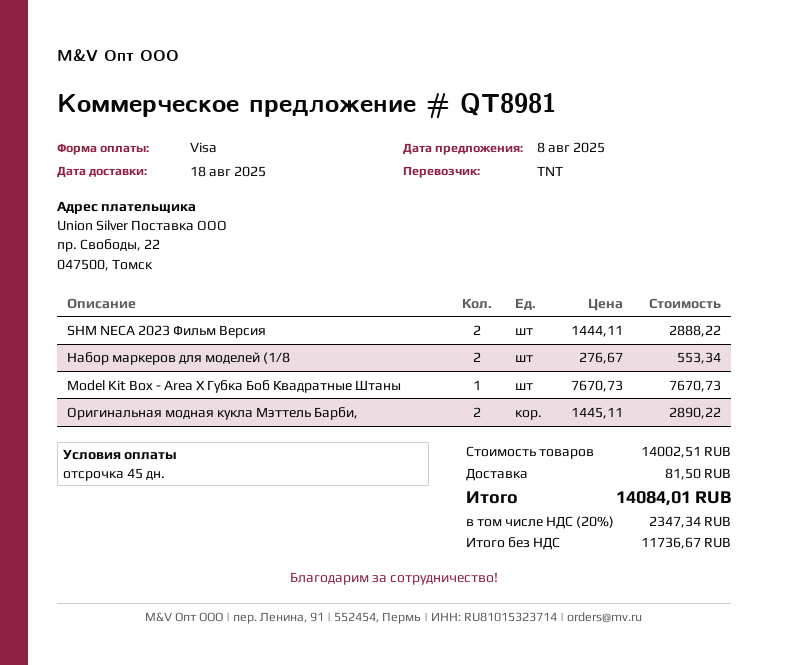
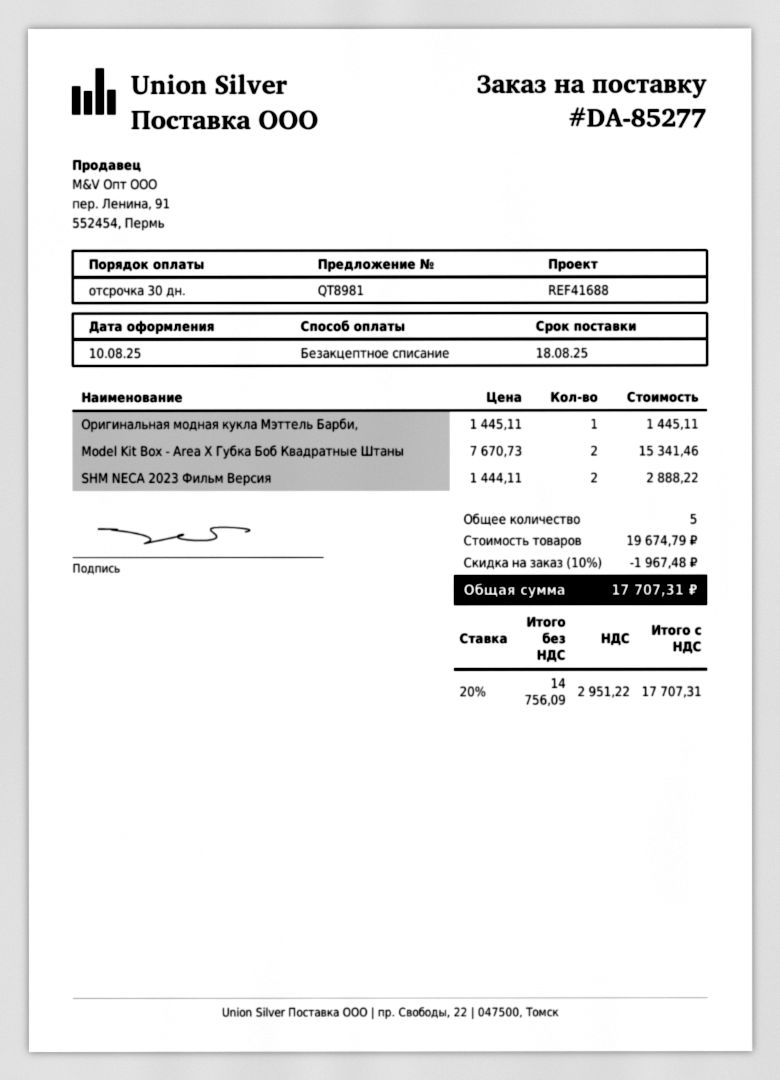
payment terms: 45 days -> 30 days
payment method: Visa -> direct debit
Набор маркеров для моделей (1/8: 2 x 276.67 = 553.34 -> none
Model Kit Box - Area X Губка Боб Квадратные Штаны: 1 x 7670.73 = 7670.73 -> 2 x 7670.73 = 15341.46
Оригинальная модная кукла Мэттель Барби,: 2 x 1445.11 = 2890.22 -> 1 x 1445.11 = 1445.11
subtotal: 14002.51 -> 19674.79
discount: none -> 10% = 1967.48
shipping: 81.50 -> none
net: 11736.67 -> 14756.09
tax: 20% = 2347.34 -> 20% = 2951.22
total: 14084.01 -> 17707.31

